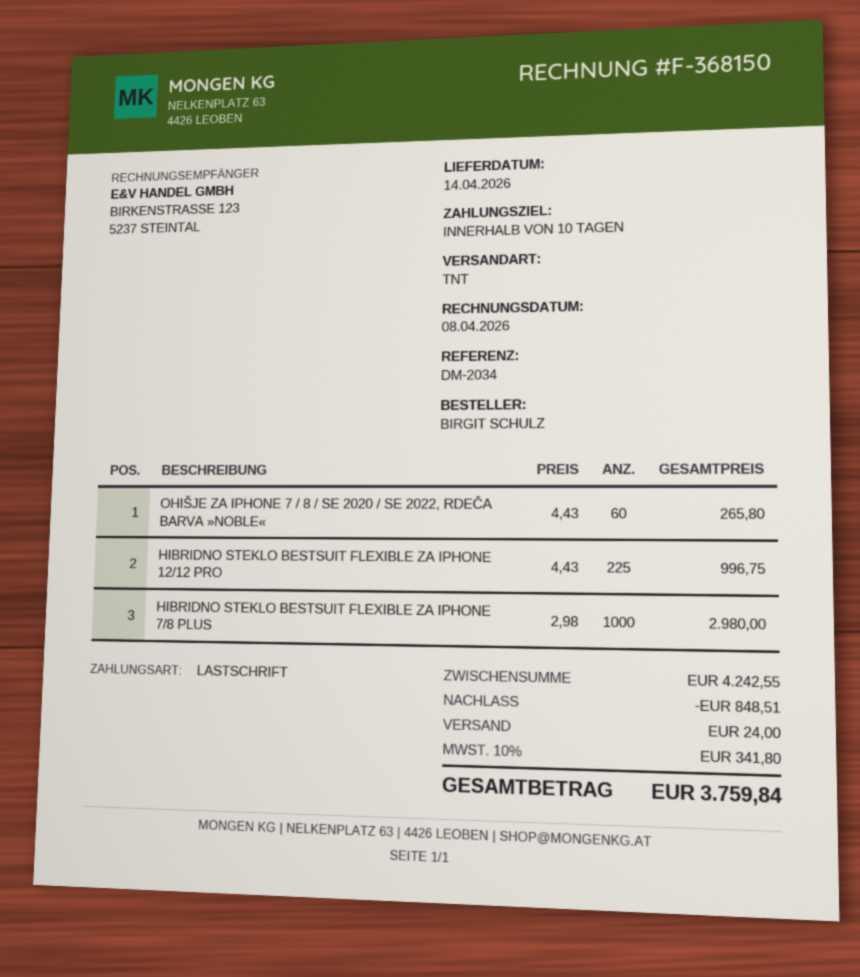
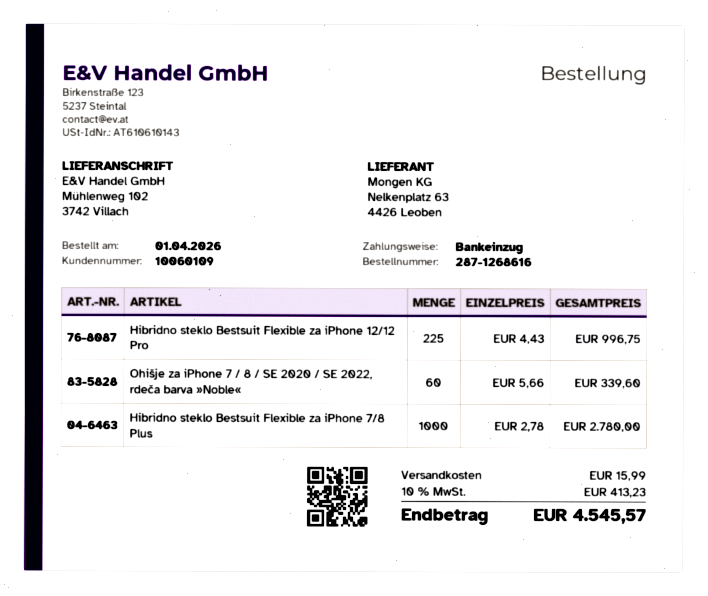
OHIŠJE ZA IPHONE 7 / 8 / SE 2020 / SE 2022, RDEČA BARVA »NOBLE«: 60 x 4.43 = 265.80 -> 60 x 5.66 = 339.60
HIBRIDNO STEKLO BESTSUIT FLEXIBLE ZA IPHONE 7/8 PLUS: 1000 x 2.98 = 2980.00 -> 1000 x 2.78 = 2780.00
discount: 848.51 -> none
shipping: 24.00 -> 15.99
tax: 10% = 341.80 -> 10% = 413.23
total: 3759.84 -> 4545.57

